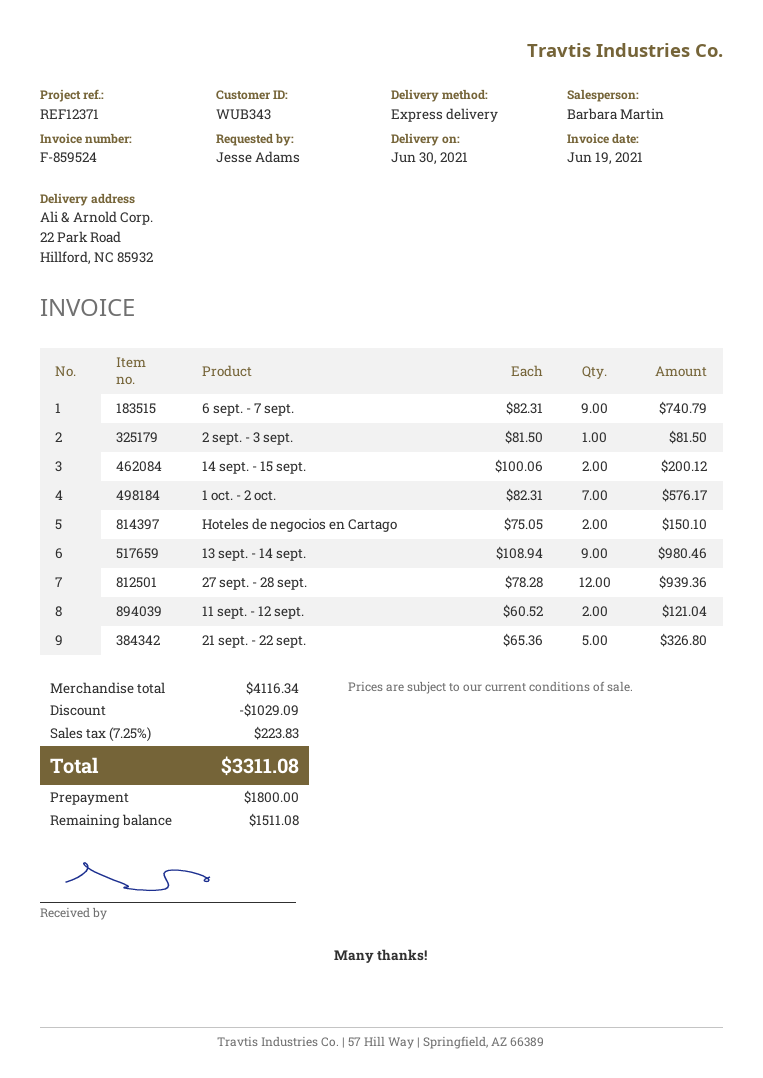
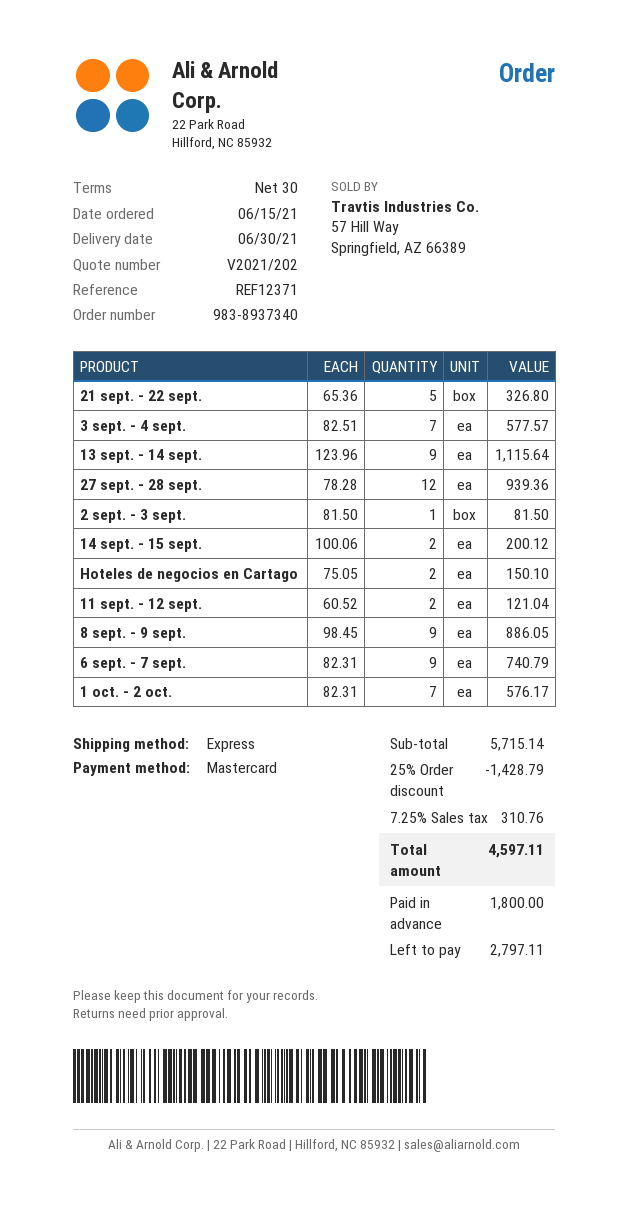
13 sept. - 14 sept.: 9 x 108.94 = 980.46 -> 9 x 123.96 = 1115.64
3 sept. - 4 sept.: none -> 7 x 82.51 = 577.57
8 sept. - 9 sept.: none -> 9 x 98.45 = 886.05
subtotal: 4116.34 -> 5715.14
discount: 1029.09 -> 1428.79
tax: 7.25% = 223.83 -> 7.25% = 310.76
total: 3311.08 -> 4597.11
balance: 1511.08 -> 2797.11

